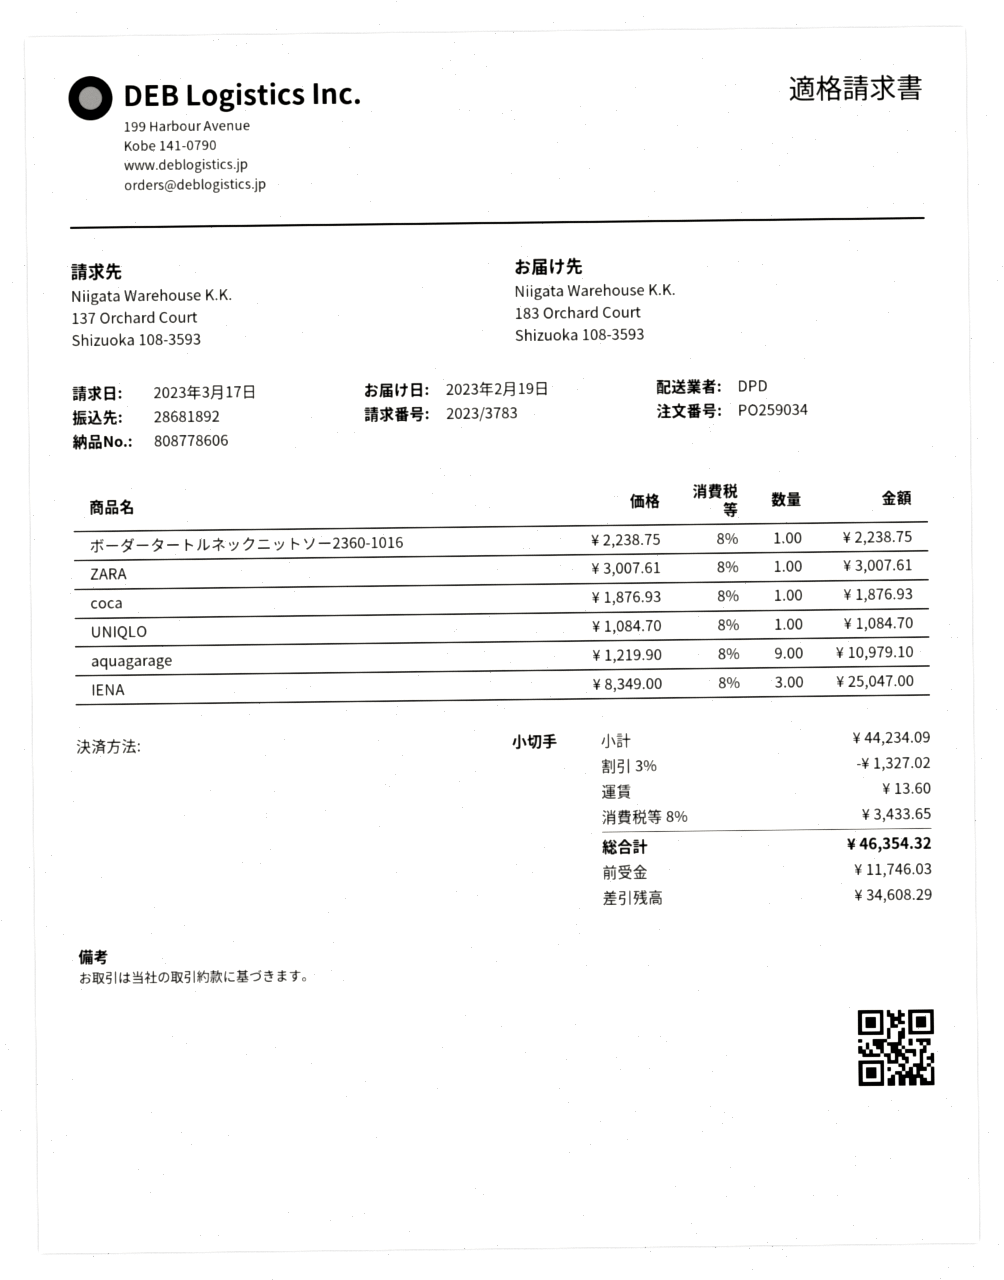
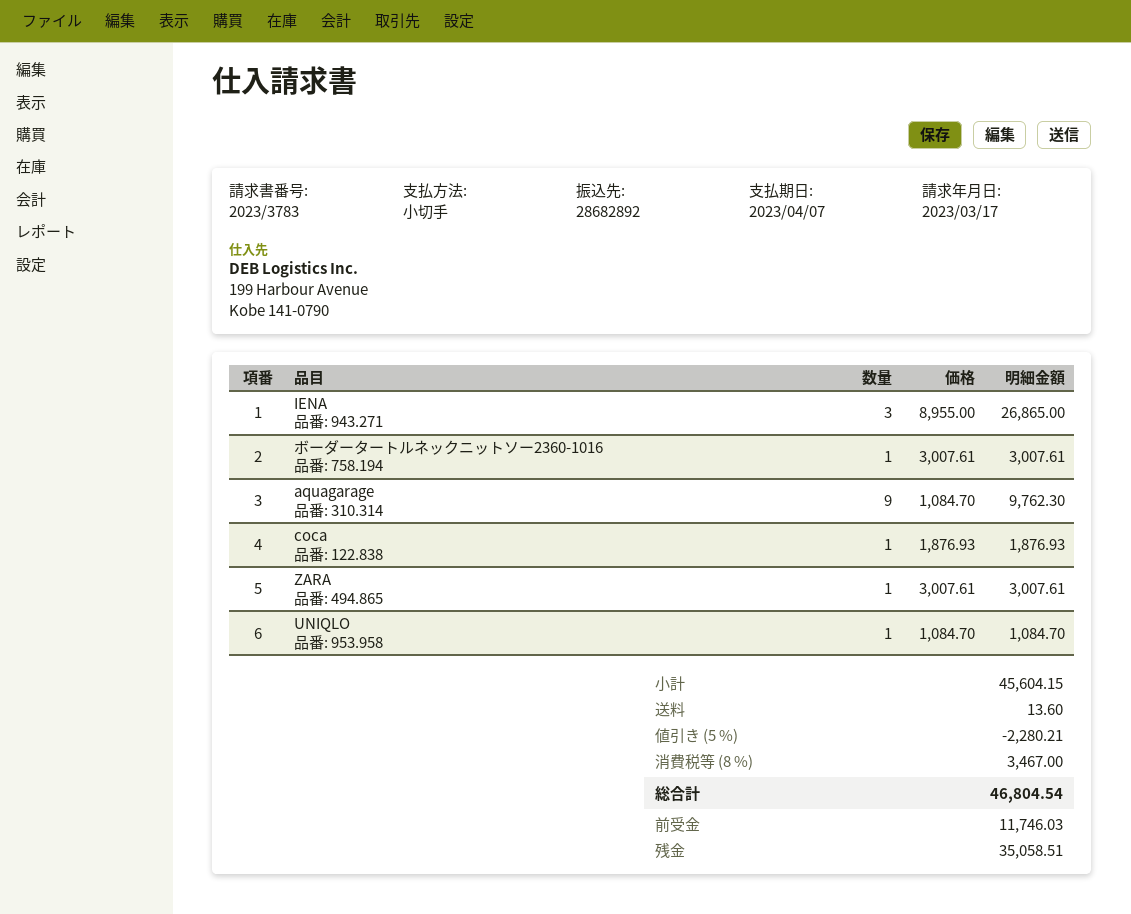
bank account: 28681892 -> 28682892
ボーダータートルネックニットソー2360-1016: 1 x 2238.75 = 2238.75 -> 1 x 3007.61 = 3007.61
aquagarage: 9 x 1219.90 = 10979.10 -> 9 x 1084.70 = 9762.30
IENA: 3 x 8349.00 = 25047.00 -> 3 x 8955.00 = 26865.00
subtotal: 44234.09 -> 45604.15
discount: 3% = 1327.02 -> 5% = 2280.21
tax: 8% = 3433.65 -> 8% = 3467.00
total: 46354.32 -> 46804.54
balance: 34608.29 -> 35058.51

